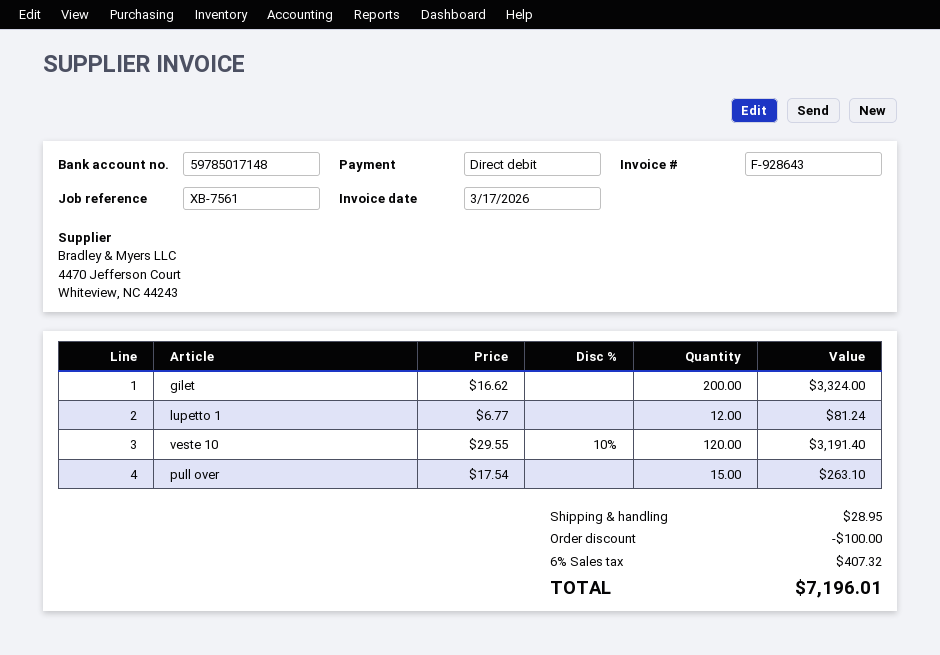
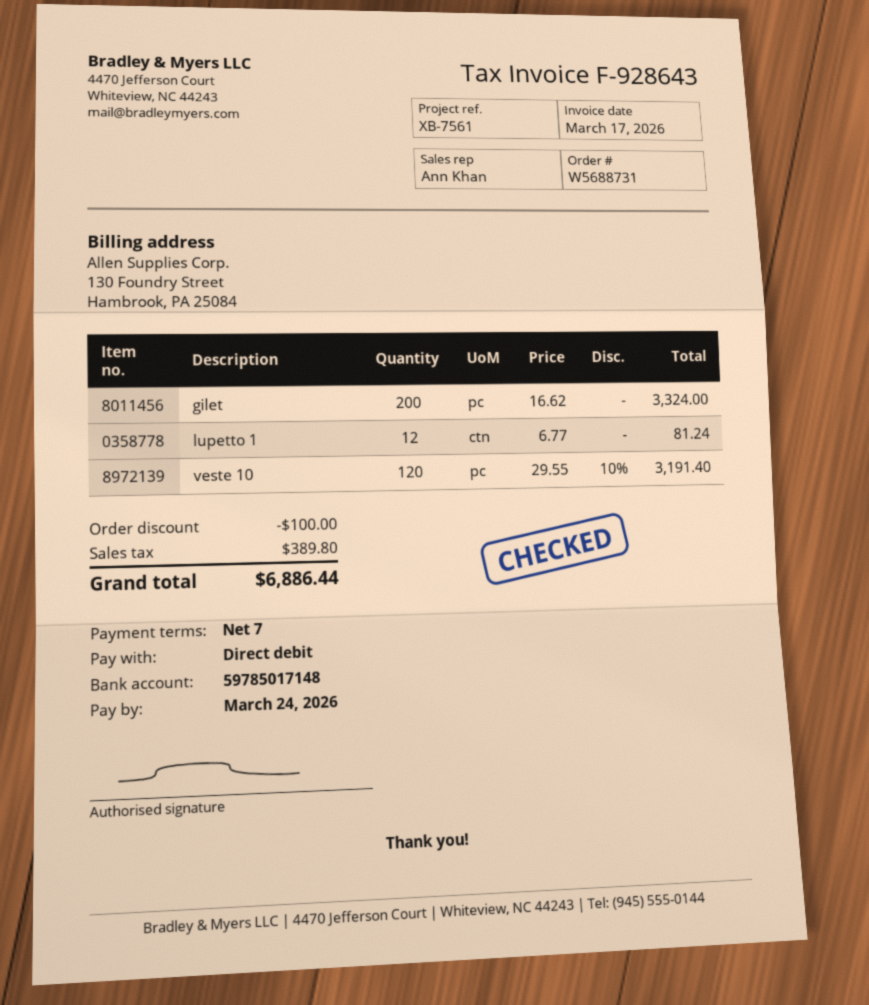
pull over: 15 x 17.54 = 263.10 -> none
shipping: 28.95 -> none
tax: 407.32 -> 389.80
total: 7196.01 -> 6886.44

